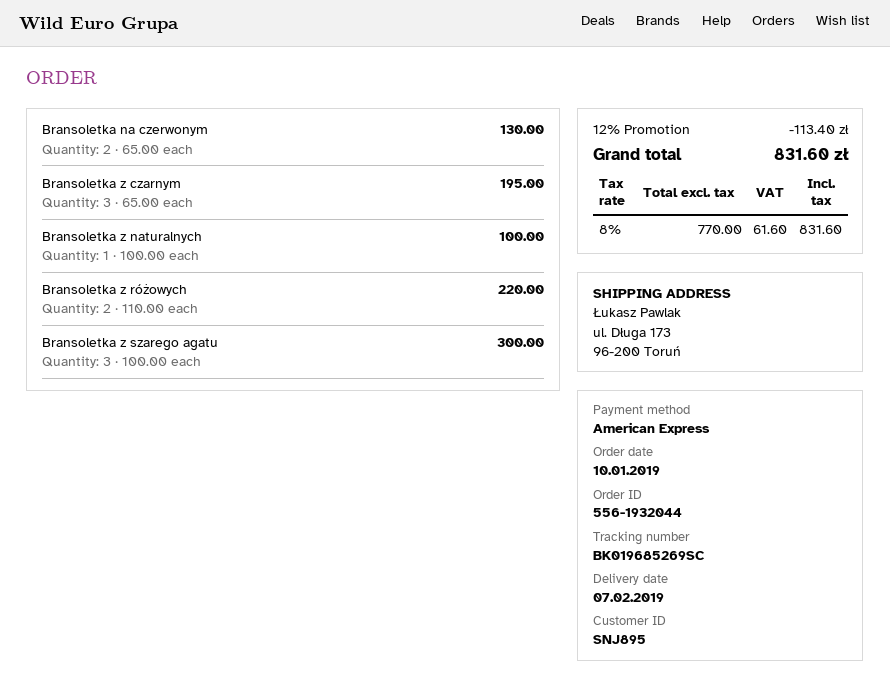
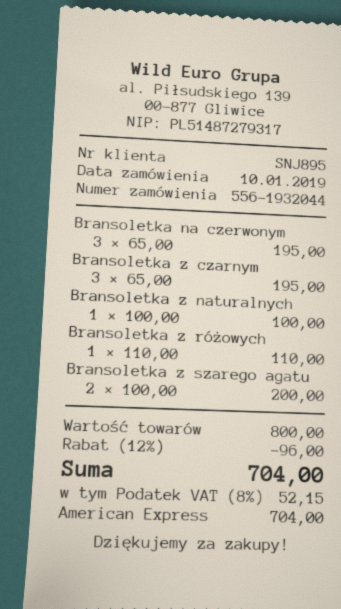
Bransoletka na czerwonym: 2 x 65.00 = 130.00 -> 3 x 65.00 = 195.00
Bransoletka z różowych: 2 x 110.00 = 220.00 -> 1 x 110.00 = 110.00
Bransoletka z szarego agatu: 3 x 100.00 = 300.00 -> 2 x 100.00 = 200.00
discount: 12% = 113.40 -> 12% = 96.00
tax: 8% = 61.60 -> 8% = 52.15
total: 831.60 -> 704.00

